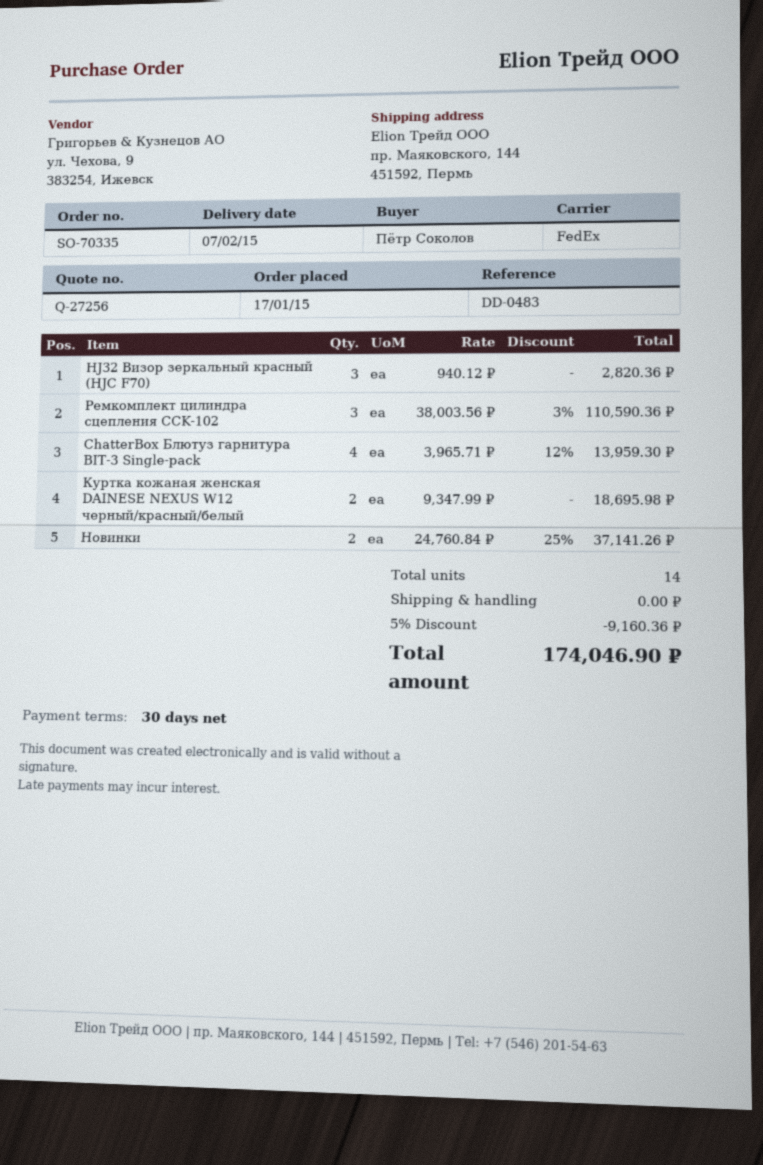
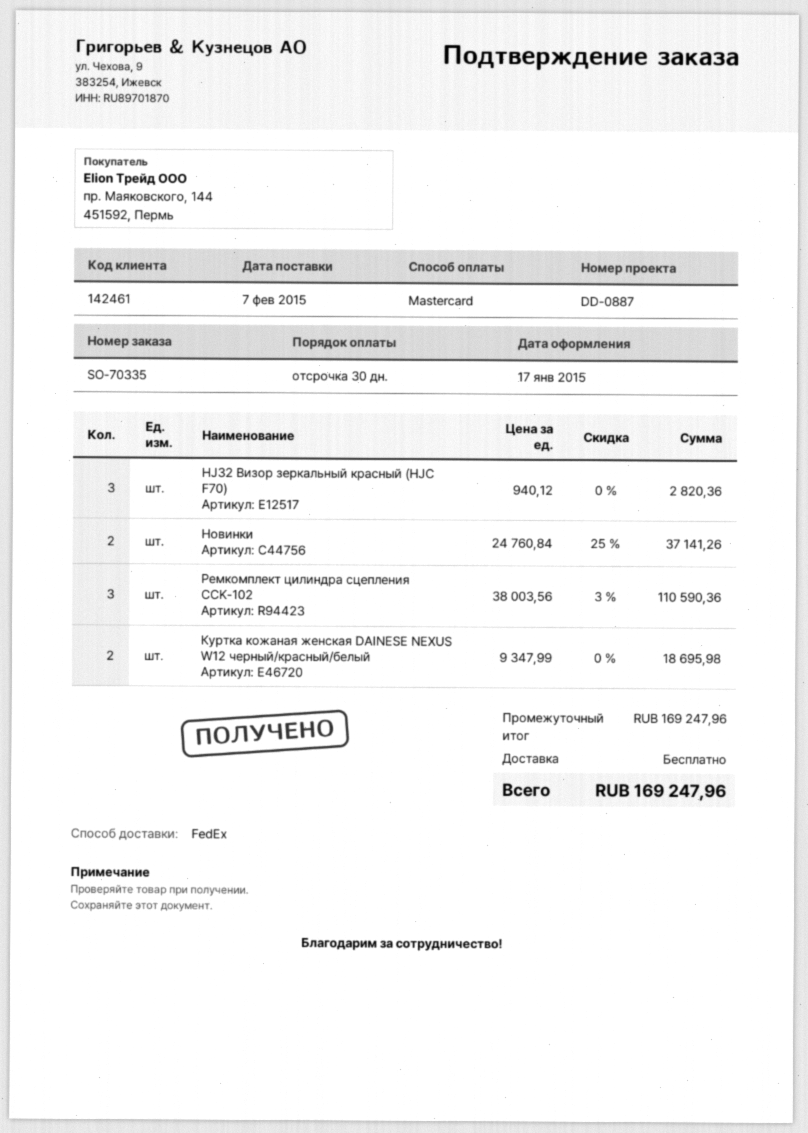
reference: DD-0483 -> DD-0887
ChatterBox Блютуз гарнитура BIT-3 Single-pack: 4 x 3965.71 - 12% = 13959.30 -> none
discount: 5% = 9160.36 -> none
total: 174046.90 -> 169247.96

